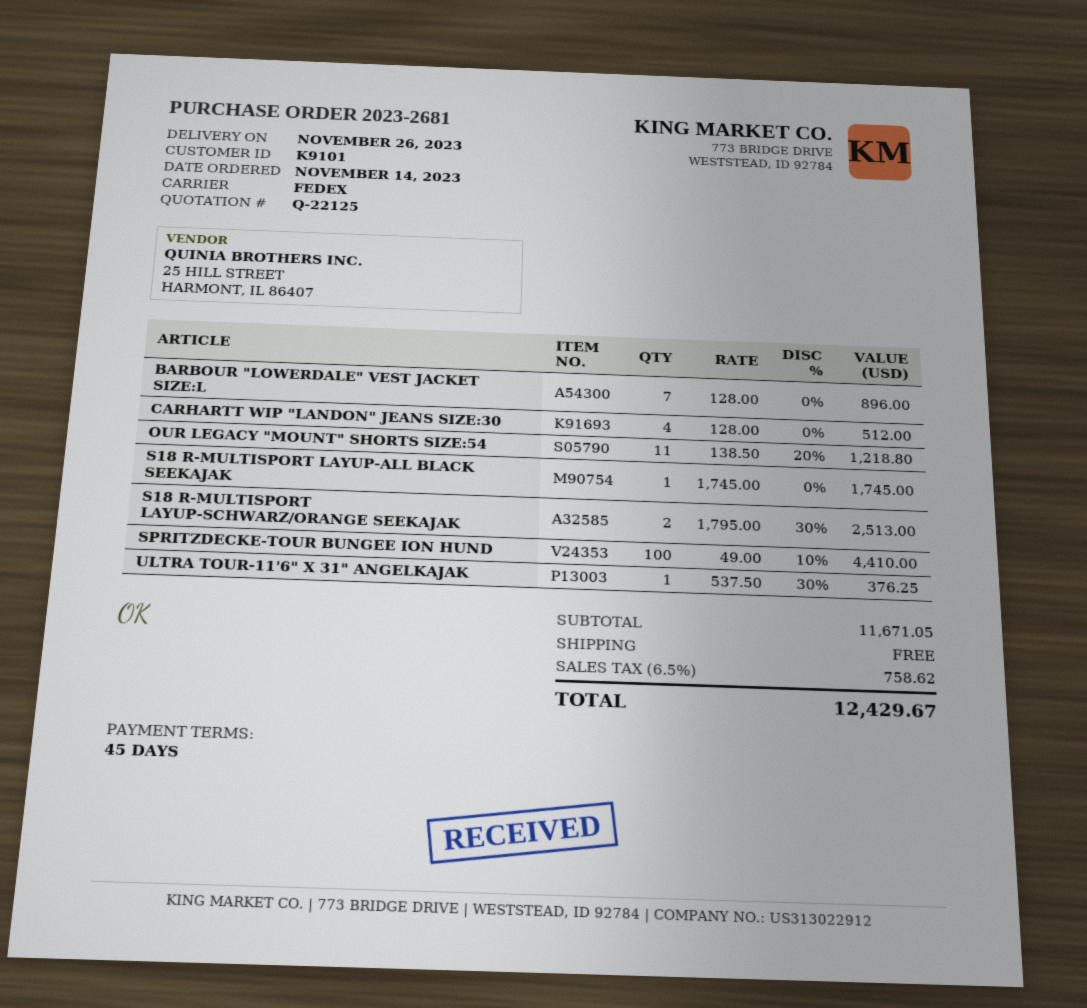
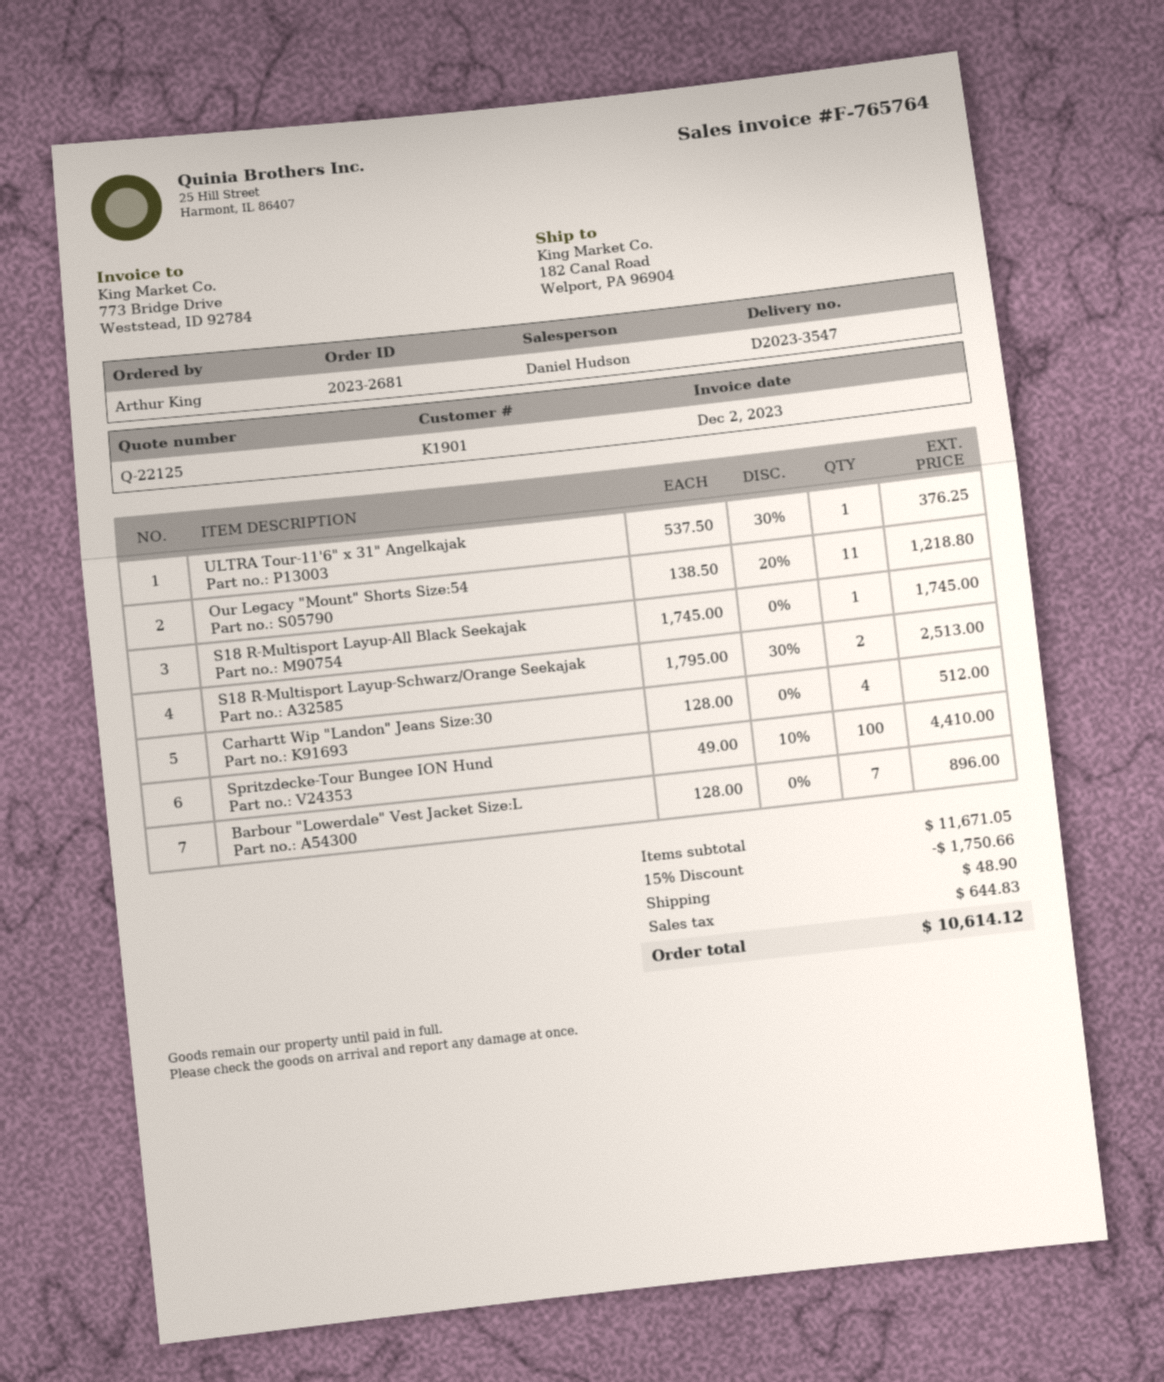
customer number: K9101 -> K1901
discount: none -> 15% = 1750.66
shipping: 0.00 -> 48.90
tax: 758.62 -> 644.83
total: 12429.67 -> 10614.12

